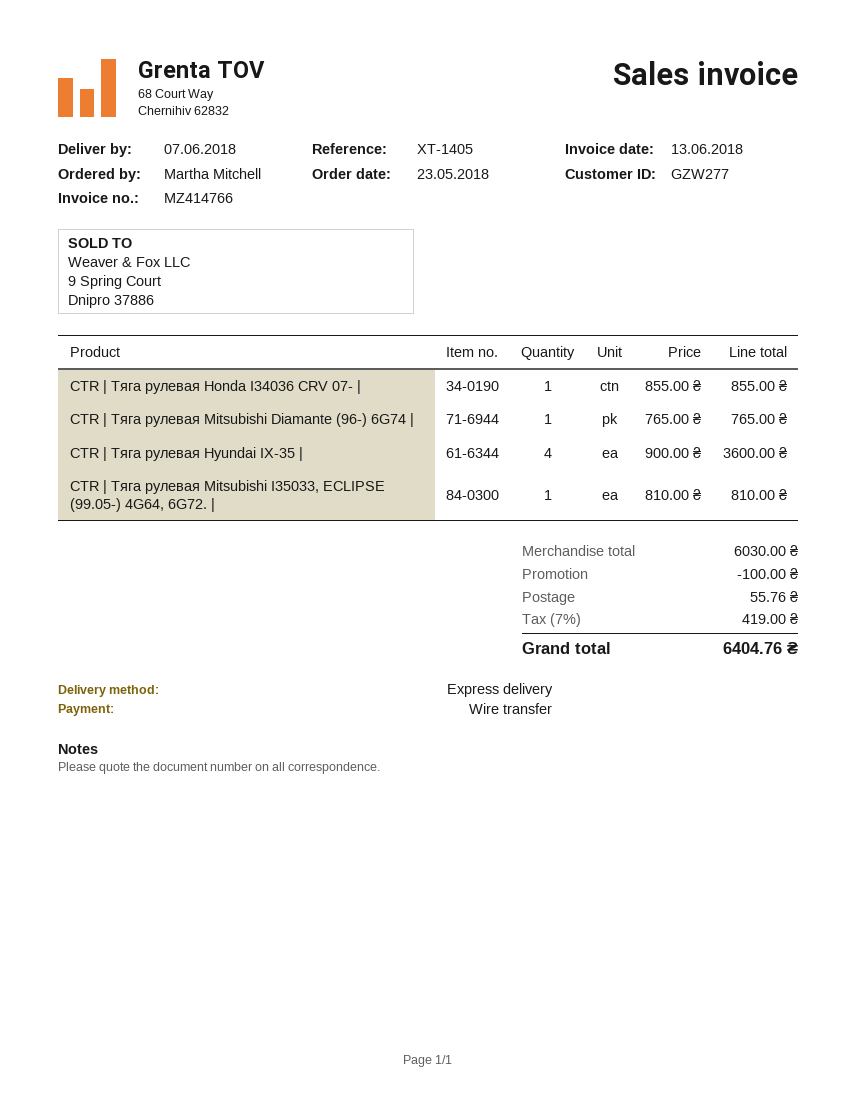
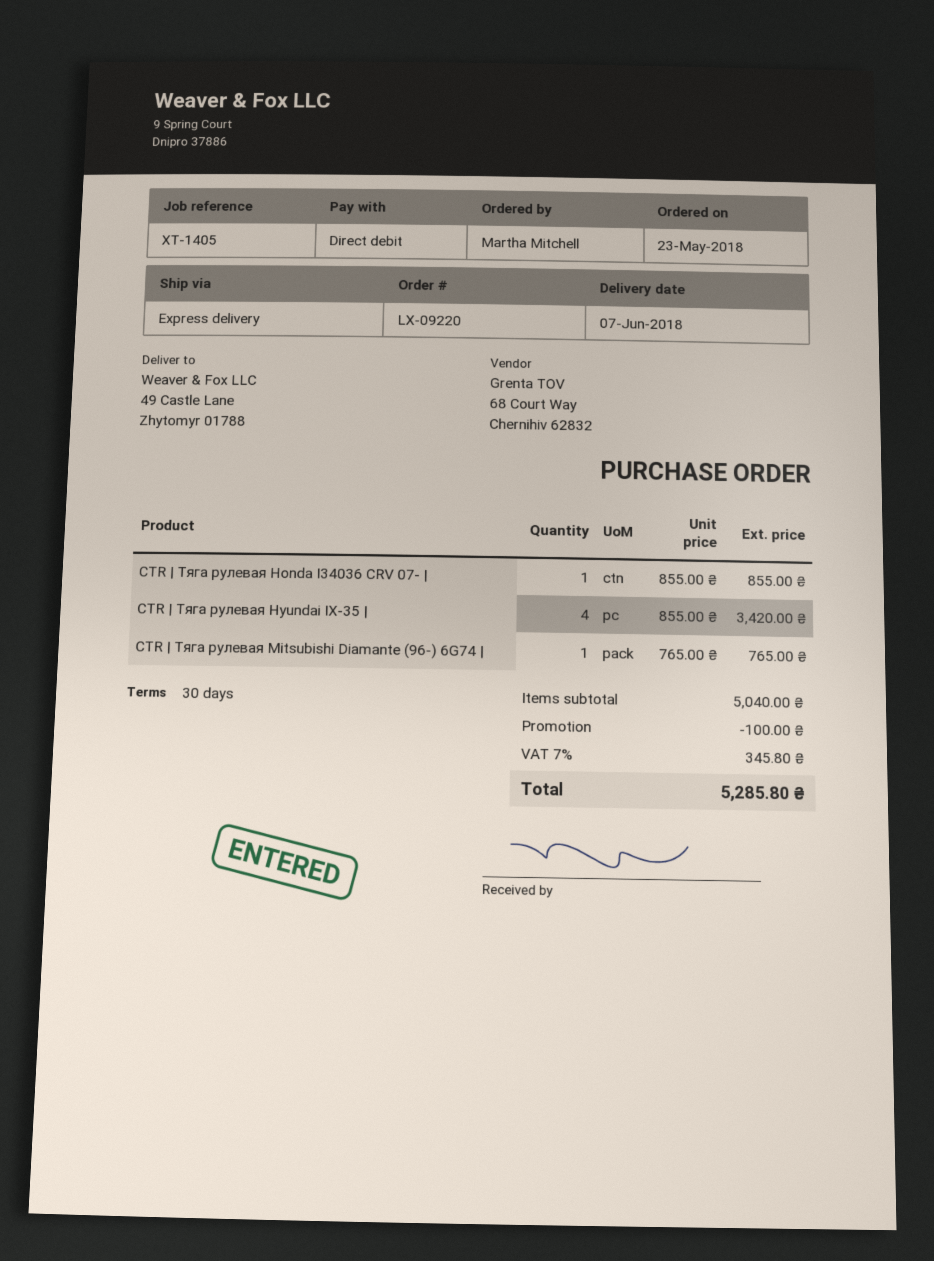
payment method: bank transfer -> direct debit
CTR | Тяга рулевая Hyundai IX-35 |: 4 x 900.00 = 3600.00 -> 4 x 855.00 = 3420.00
CTR | Тяга рулевая Mitsubishi I35033, ECLIPSE (99.05-) 4G64, 6G72. |: 1 x 810.00 = 810.00 -> none
subtotal: 6030.00 -> 5040.00
shipping: 55.76 -> none
tax: 7% = 419.00 -> 7% = 345.80
total: 6404.76 -> 5285.80

